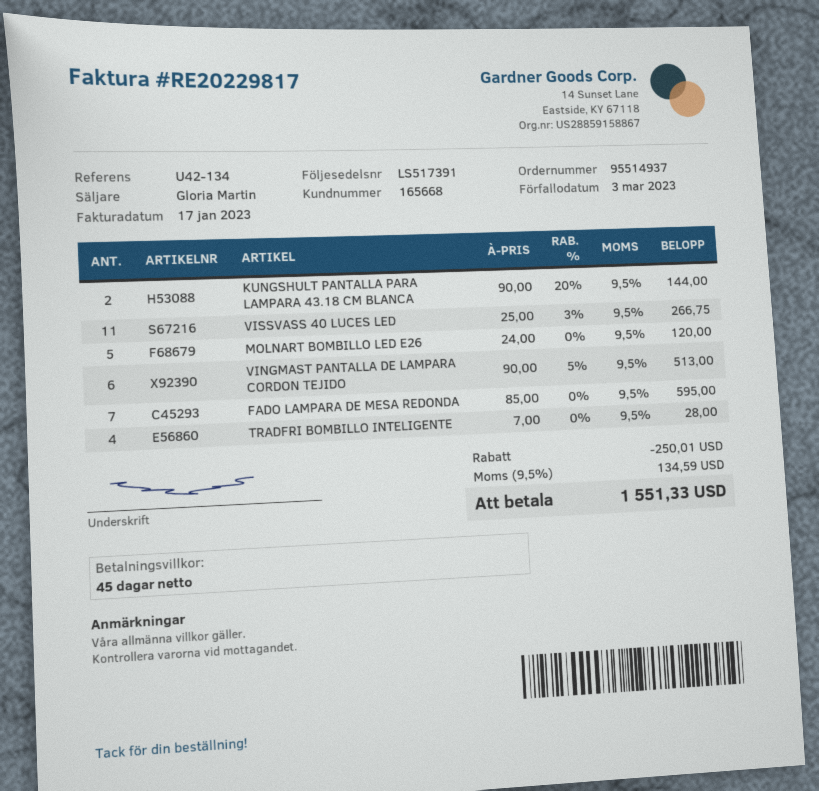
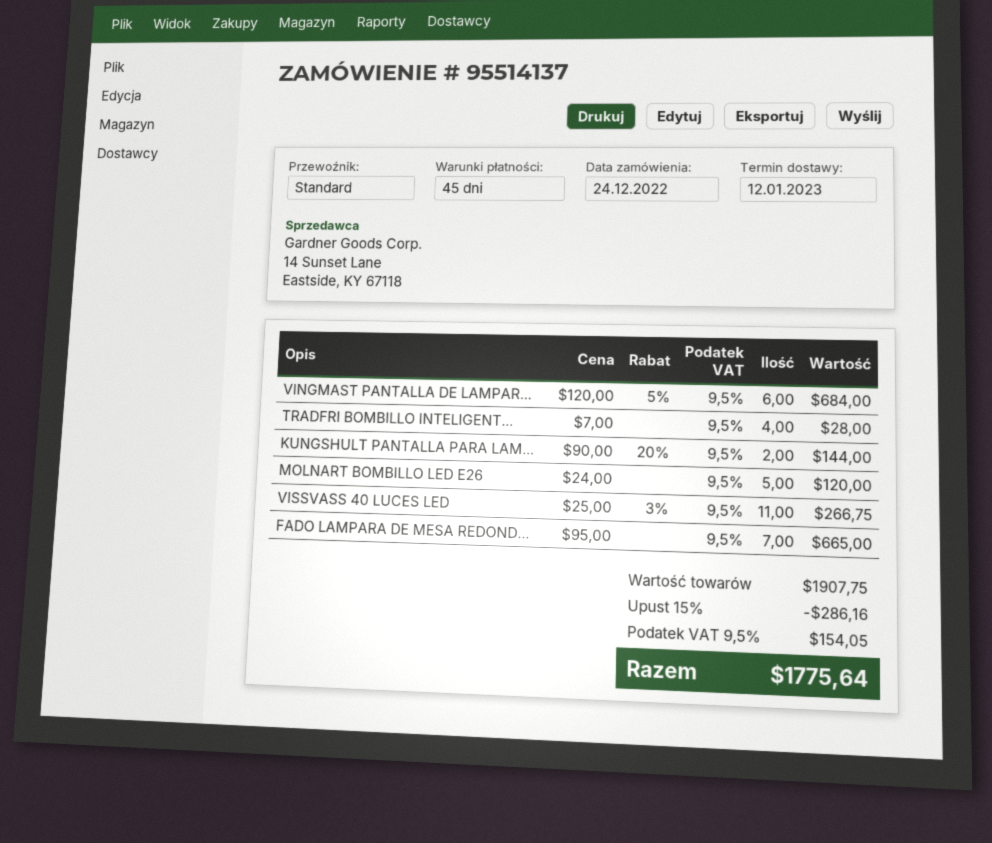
order number: 95514937 -> 95514137
VINGMAST PANTALLA DE LAMPARA CORDON TEJIDO: 6 x 90.00 - 5% = 513.00 -> 6 x 120.00 - 5% = 684.00
FADO LAMPARA DE MESA REDONDA: 7 x 85.00 = 595.00 -> 7 x 95.00 = 665.00
discount: 250.01 -> 286.16
tax: 9.5% = 134.59 -> 9.5% = 154.05
total: 1551.33 -> 1775.64

